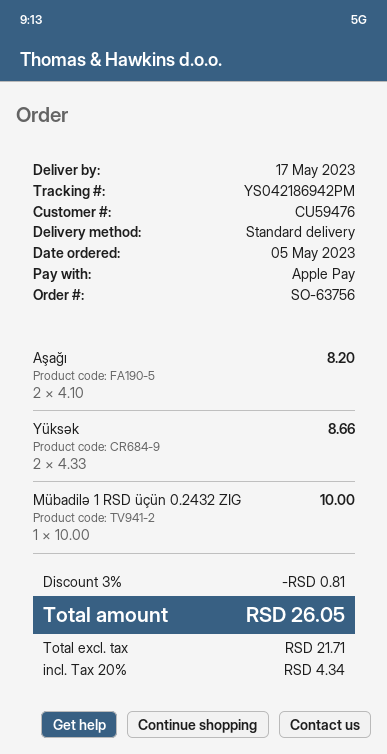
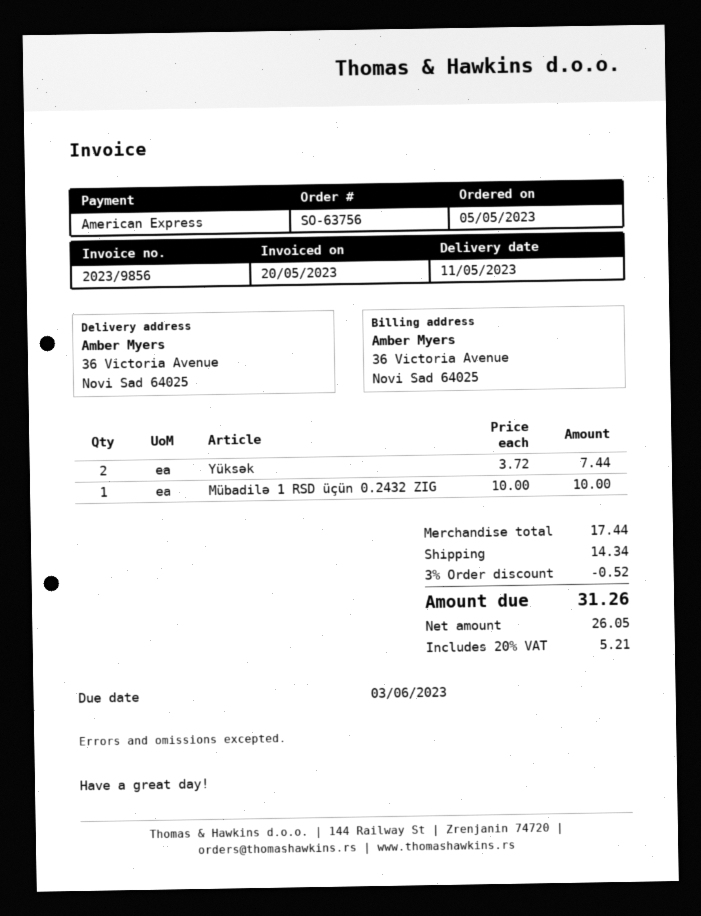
delivery date: 2023-05-17 -> 2023-05-11
payment method: Apple Pay -> American Express
Aşağı: 2 x 4.10 = 8.20 -> none
Yüksək: 2 x 4.33 = 8.66 -> 2 x 3.72 = 7.44
discount: 3% = 0.81 -> 3% = 0.52
shipping: none -> 14.34
net: 21.71 -> 26.05
tax: 20% = 4.34 -> 20% = 5.21
total: 26.05 -> 31.26

